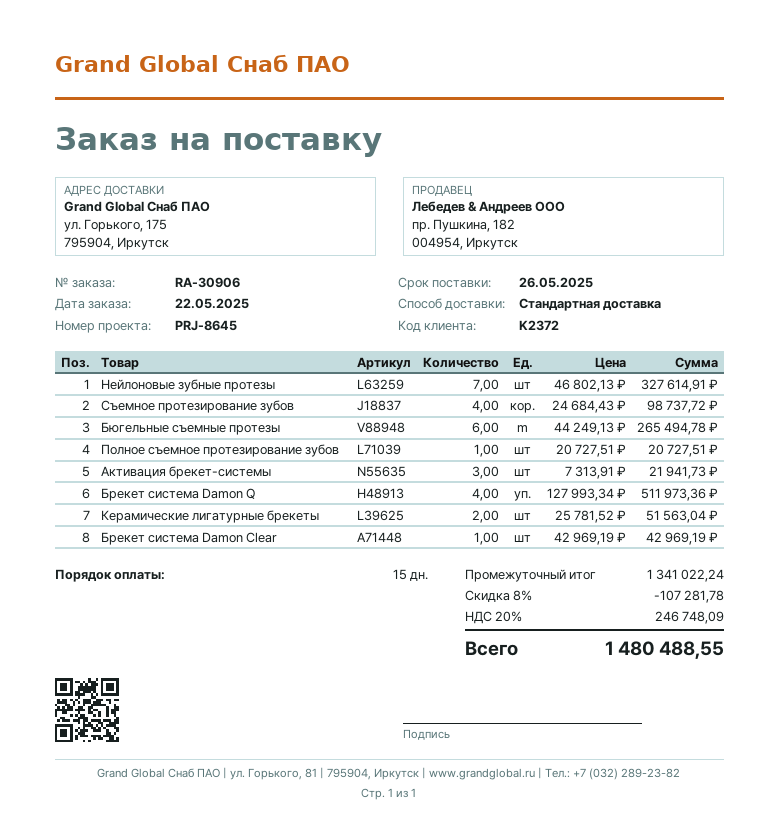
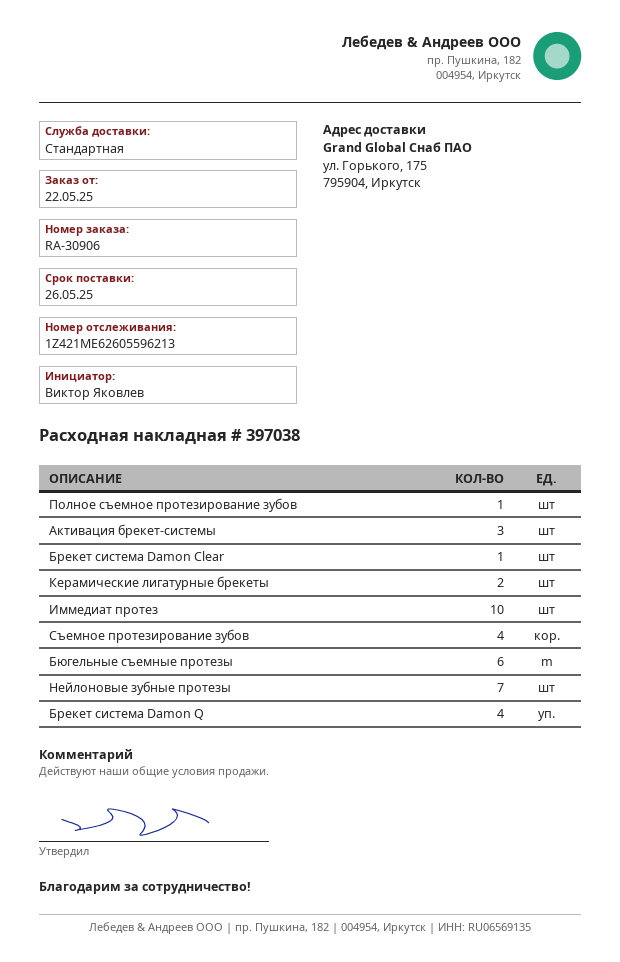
Иммедиат протез: none -> 10

